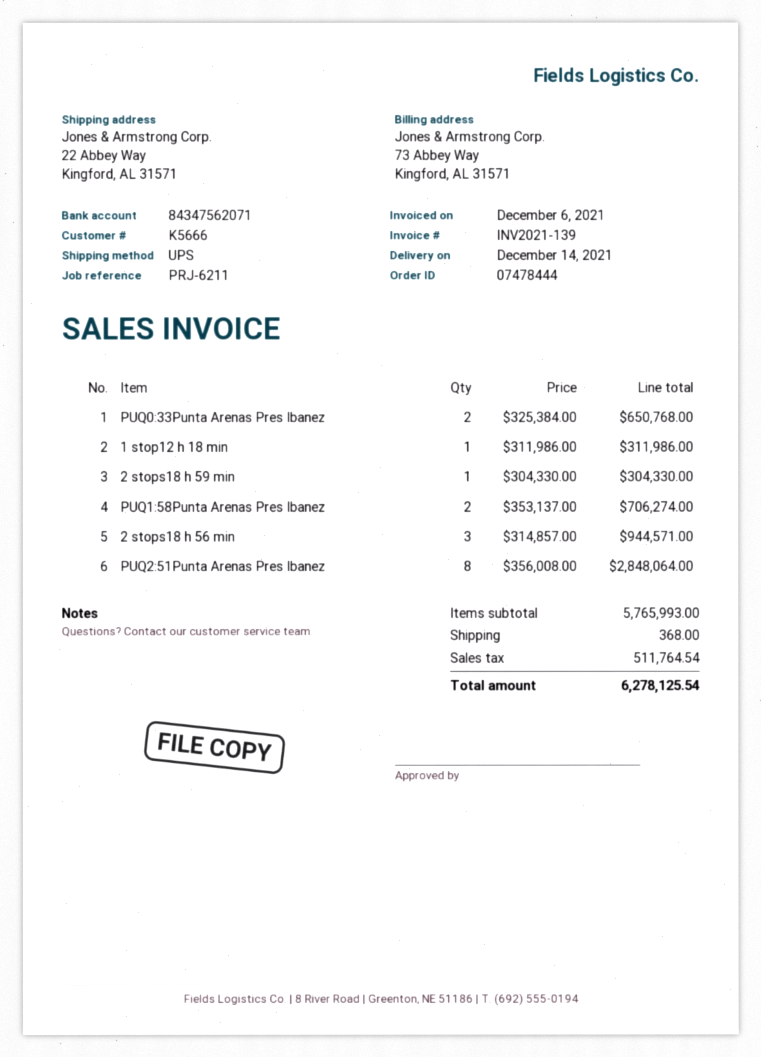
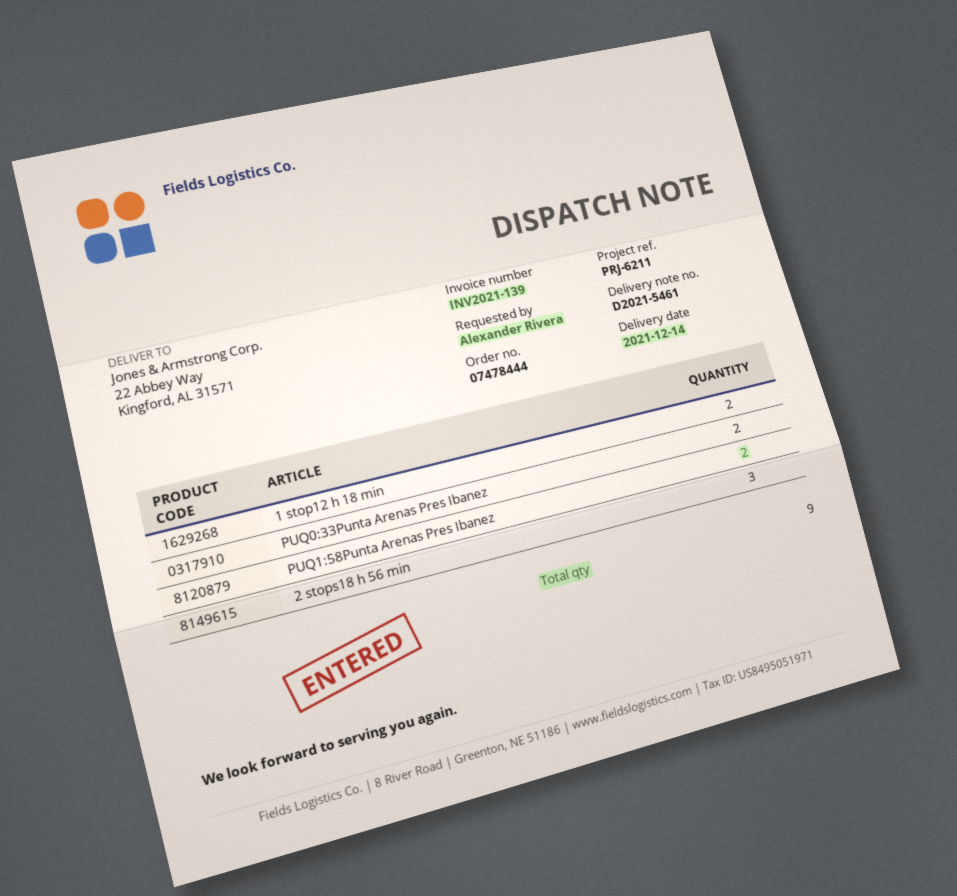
1 stop12 h 18 min: 1 -> 2
2 stops18 h 59 min: 1 -> none
PUQ2:51Punta Arenas Pres Ibanez: 8 -> none

